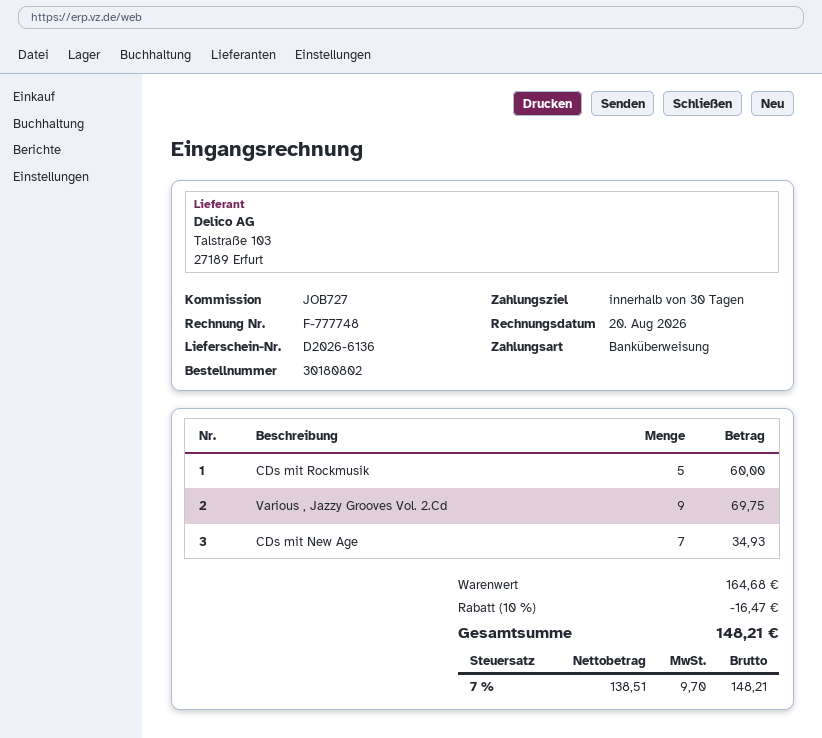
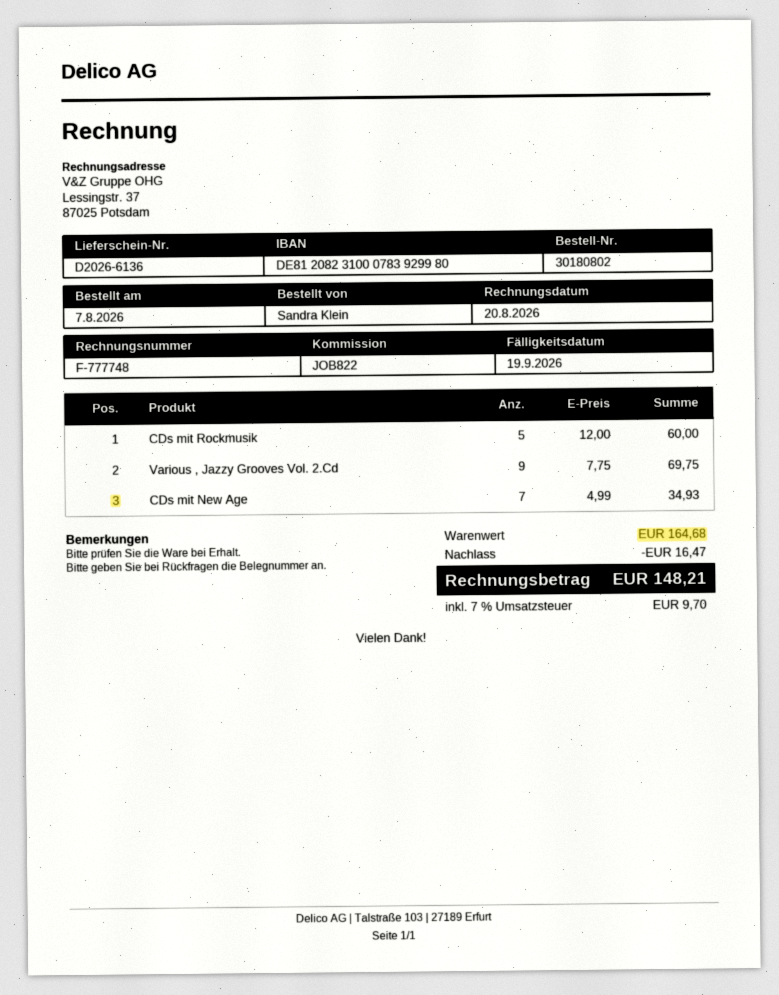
reference: JOB727 -> JOB822

